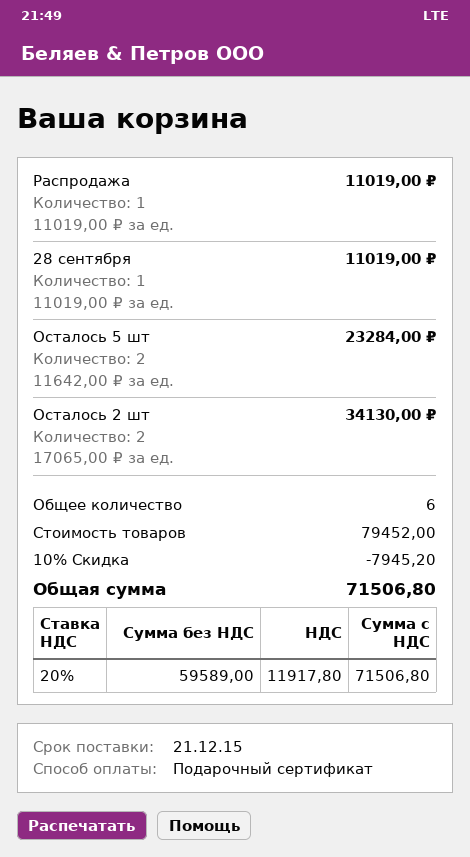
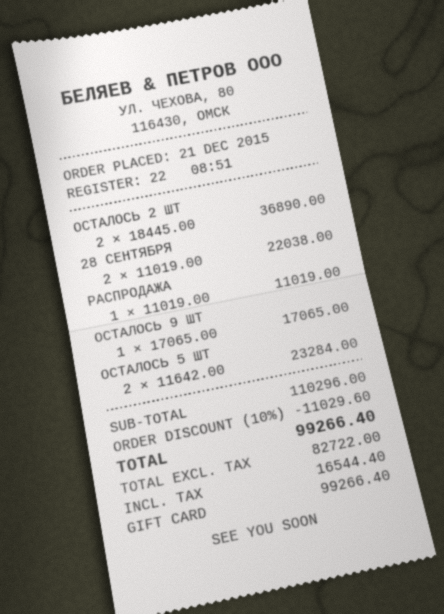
28 сентября: 1 x 11019.00 = 11019.00 -> 2 x 11019.00 = 22038.00
Осталось 2 шт: 2 x 17065.00 = 34130.00 -> 2 x 18445.00 = 36890.00
ОСТАЛОСЬ 9 ШТ: none -> 1 x 17065.00 = 17065.00
subtotal: 79452.00 -> 110296.00
discount: 10% = 7945.20 -> 10% = 11029.60
net: 59589.00 -> 82722.00
tax: 11917.80 -> 16544.40
total: 71506.80 -> 99266.40

